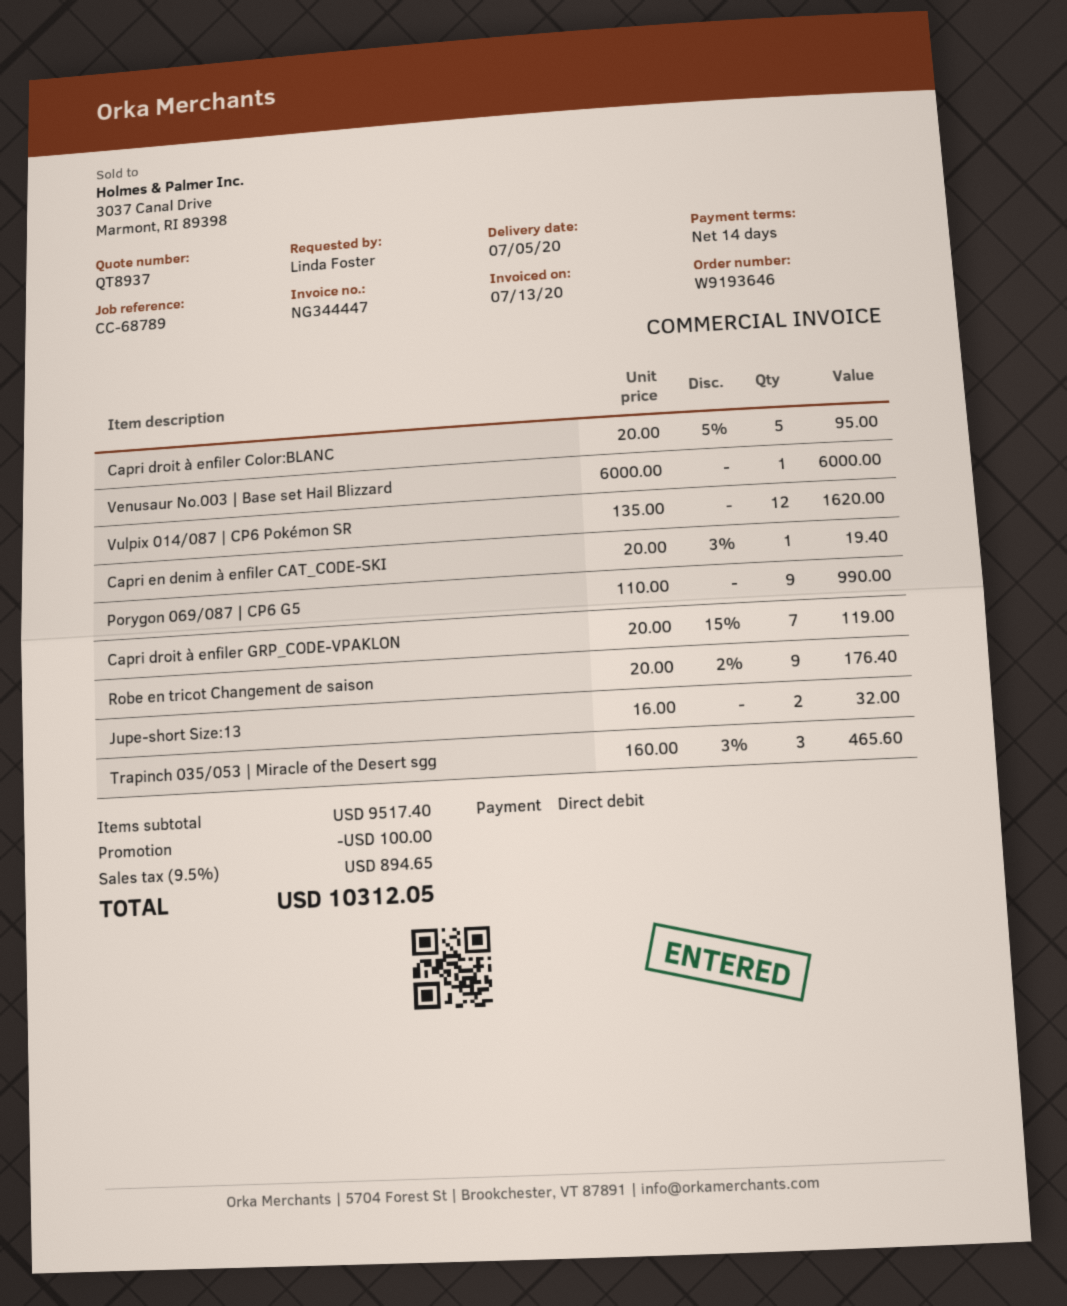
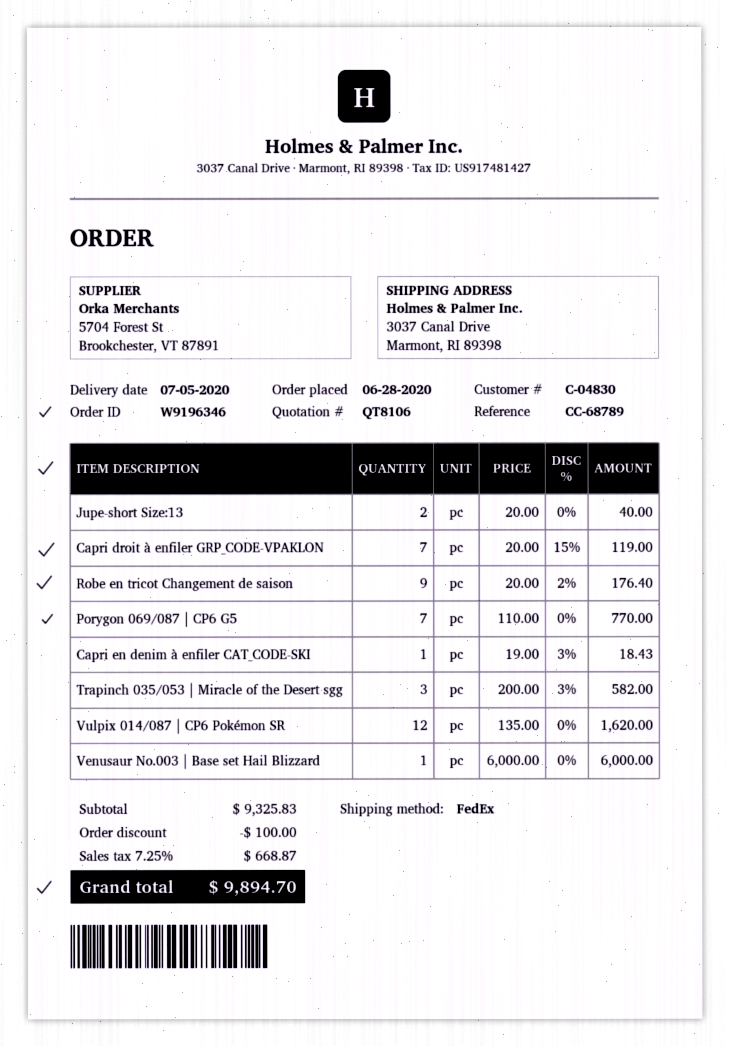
quote number: QT8937 -> QT8106
order number: W9193646 -> W9196346
Capri droit à enfiler Color:BLANC: 5 x 20.00 - 5% = 95.00 -> none
Capri en denim à enfiler CAT_CODE-SKI: 1 x 20.00 - 3% = 19.40 -> 1 x 19.00 - 3% = 18.43
Porygon 069/087 | CP6 G5: 9 x 110.00 = 990.00 -> 7 x 110.00 = 770.00
Jupe-short Size:13: 2 x 16.00 = 32.00 -> 2 x 20.00 = 40.00
Trapinch 035/053 | Miracle of the Desert sgg: 3 x 160.00 - 3% = 465.60 -> 3 x 200.00 - 3% = 582.00
subtotal: 9517.40 -> 9325.83
tax: 9.5% = 894.65 -> 7.25% = 668.87
total: 10312.05 -> 9894.70

